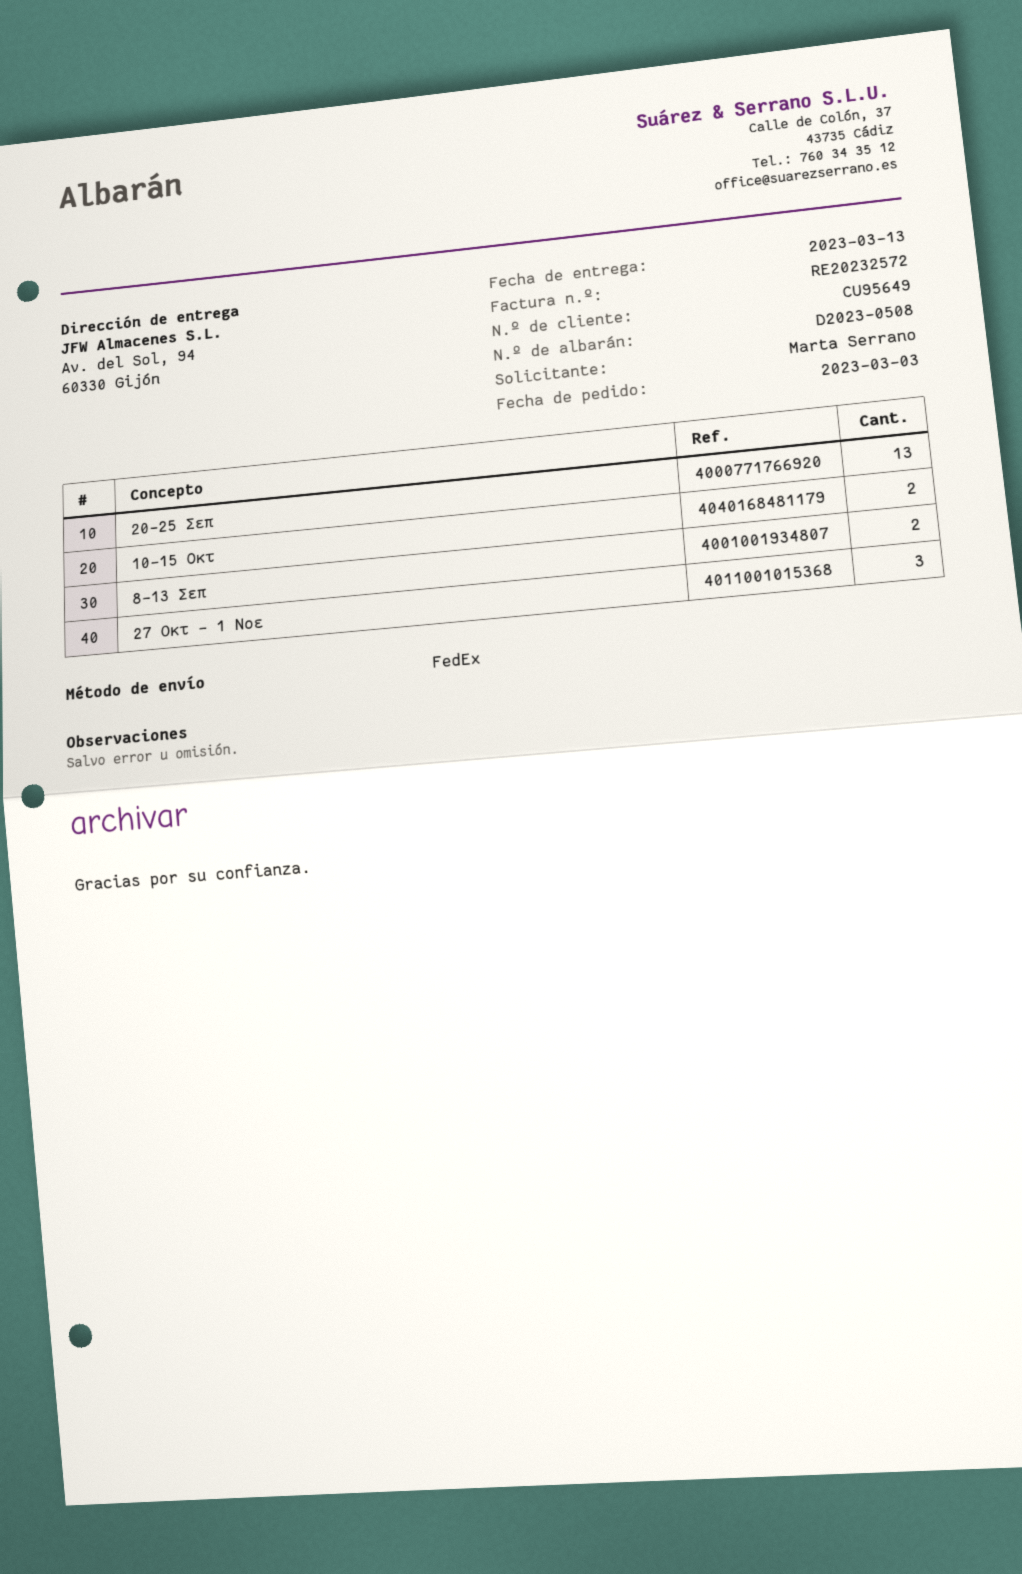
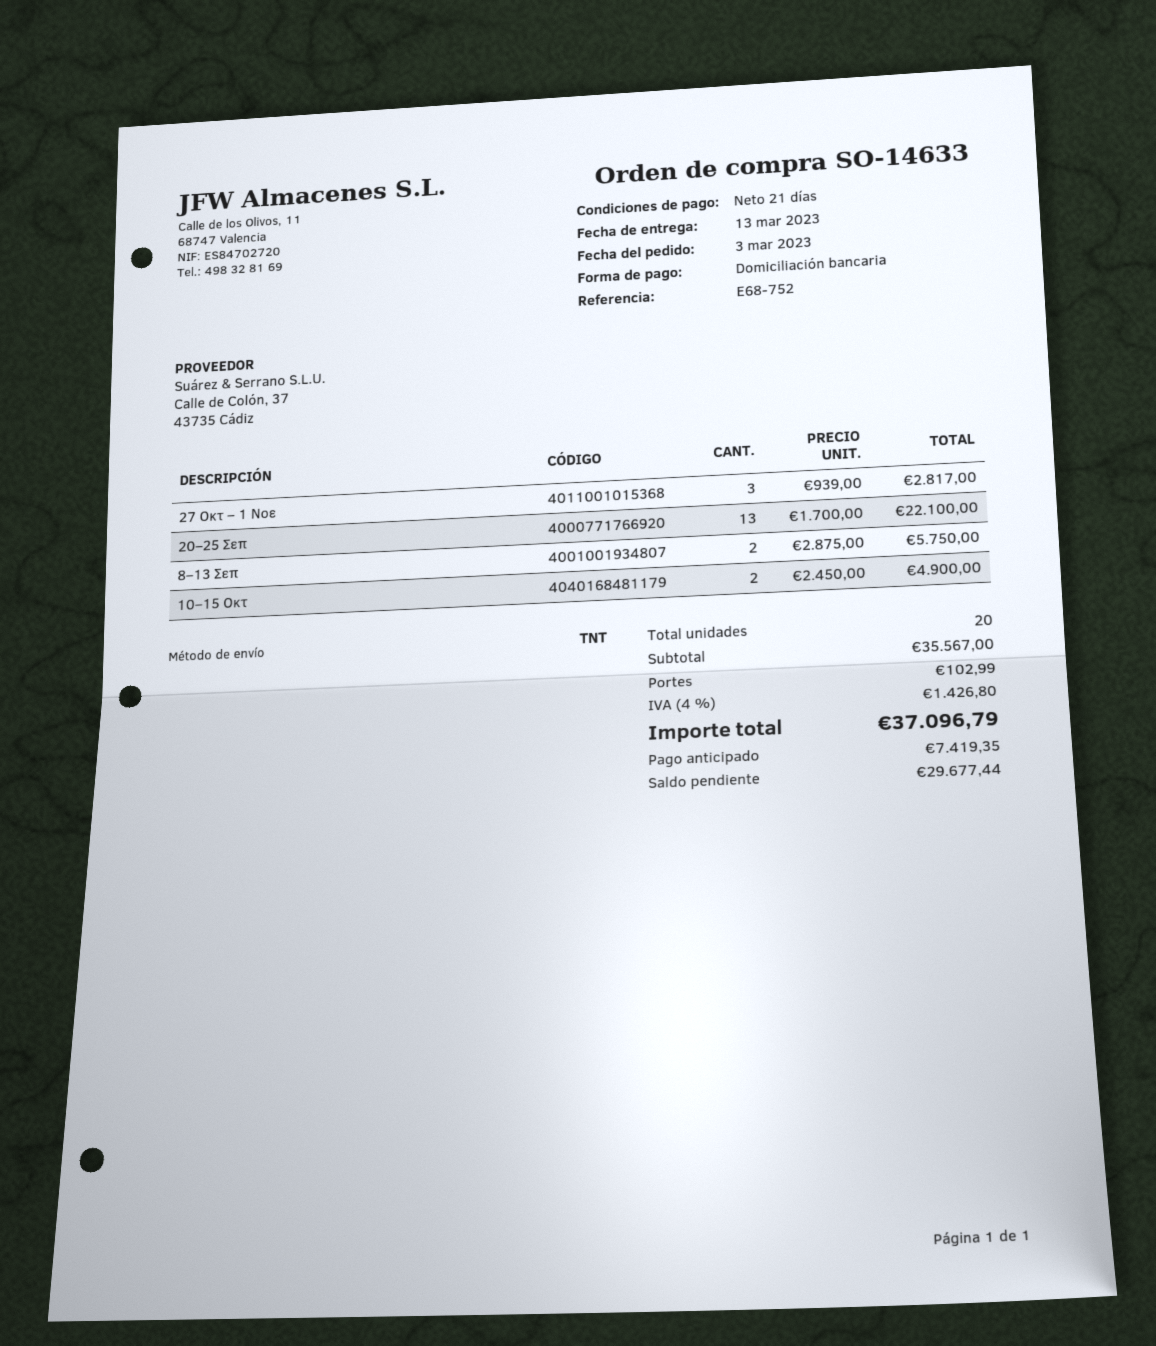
shipping method: FedEx -> TNT

